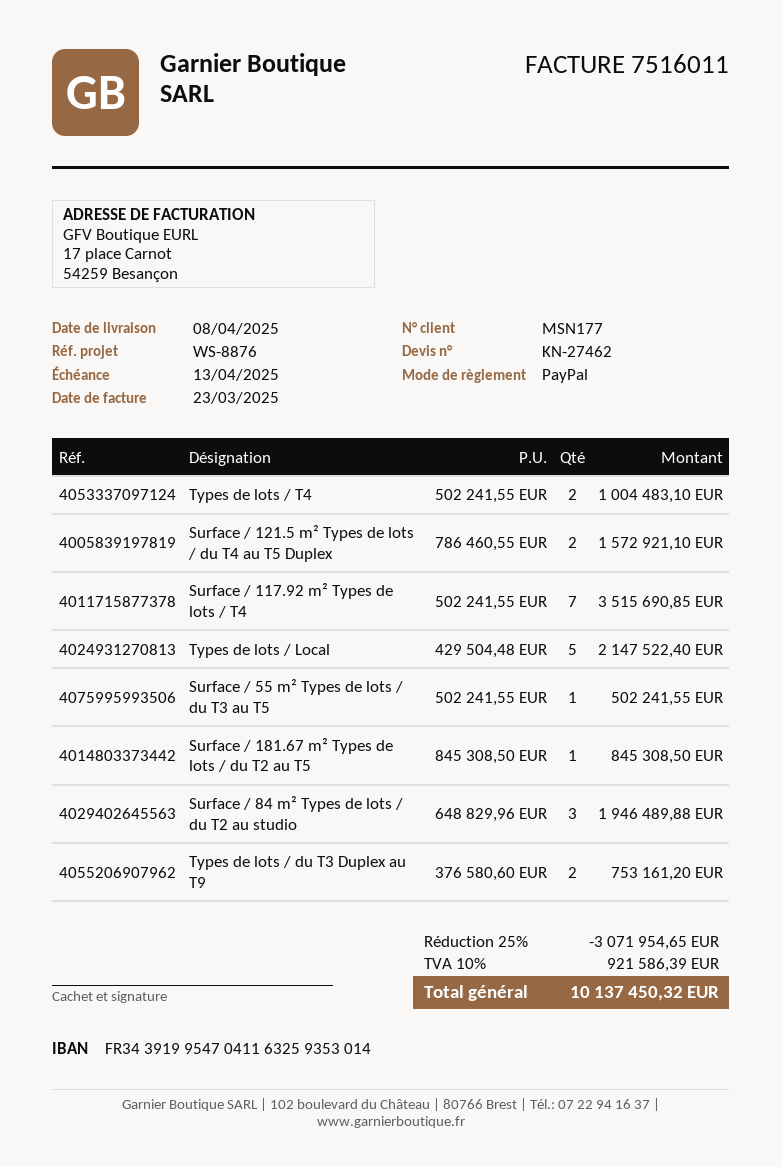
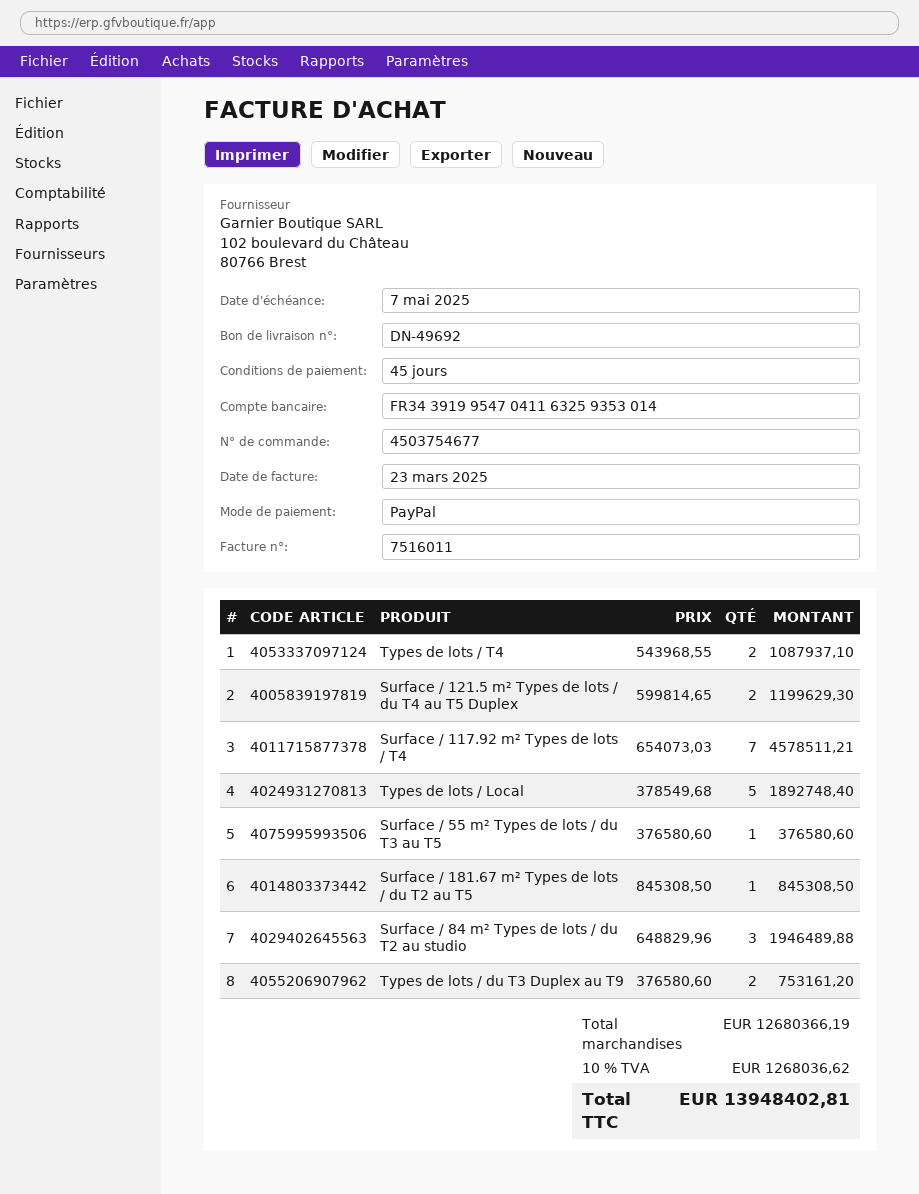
due date: 2025-04-13 -> 2025-05-07
Types de lots / T4: 2 x 502241.55 = 1004483.10 -> 2 x 543968.55 = 1087937.10
Surface / 121.5 m² Types de lots / du T4 au T5 Duplex: 2 x 786460.55 = 1572921.10 -> 2 x 599814.65 = 1199629.30
Surface / 117.92 m² Types de lots / T4: 7 x 502241.55 = 3515690.85 -> 7 x 654073.03 = 4578511.21
Types de lots / Local: 5 x 429504.48 = 2147522.40 -> 5 x 378549.68 = 1892748.40
Surface / 55 m² Types de lots / du T3 au T5: 1 x 502241.55 = 502241.55 -> 1 x 376580.60 = 376580.60
discount: 25% = 3071954.65 -> none
tax: 10% = 921586.39 -> 10% = 1268036.62
total: 10137450.32 -> 13948402.81

